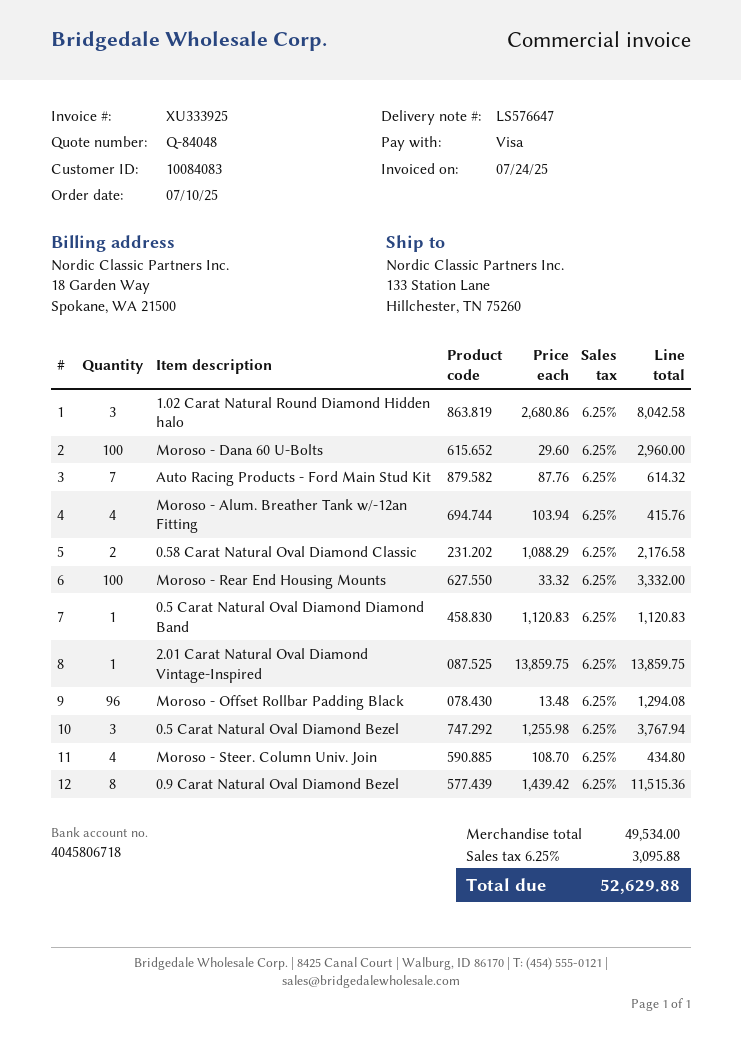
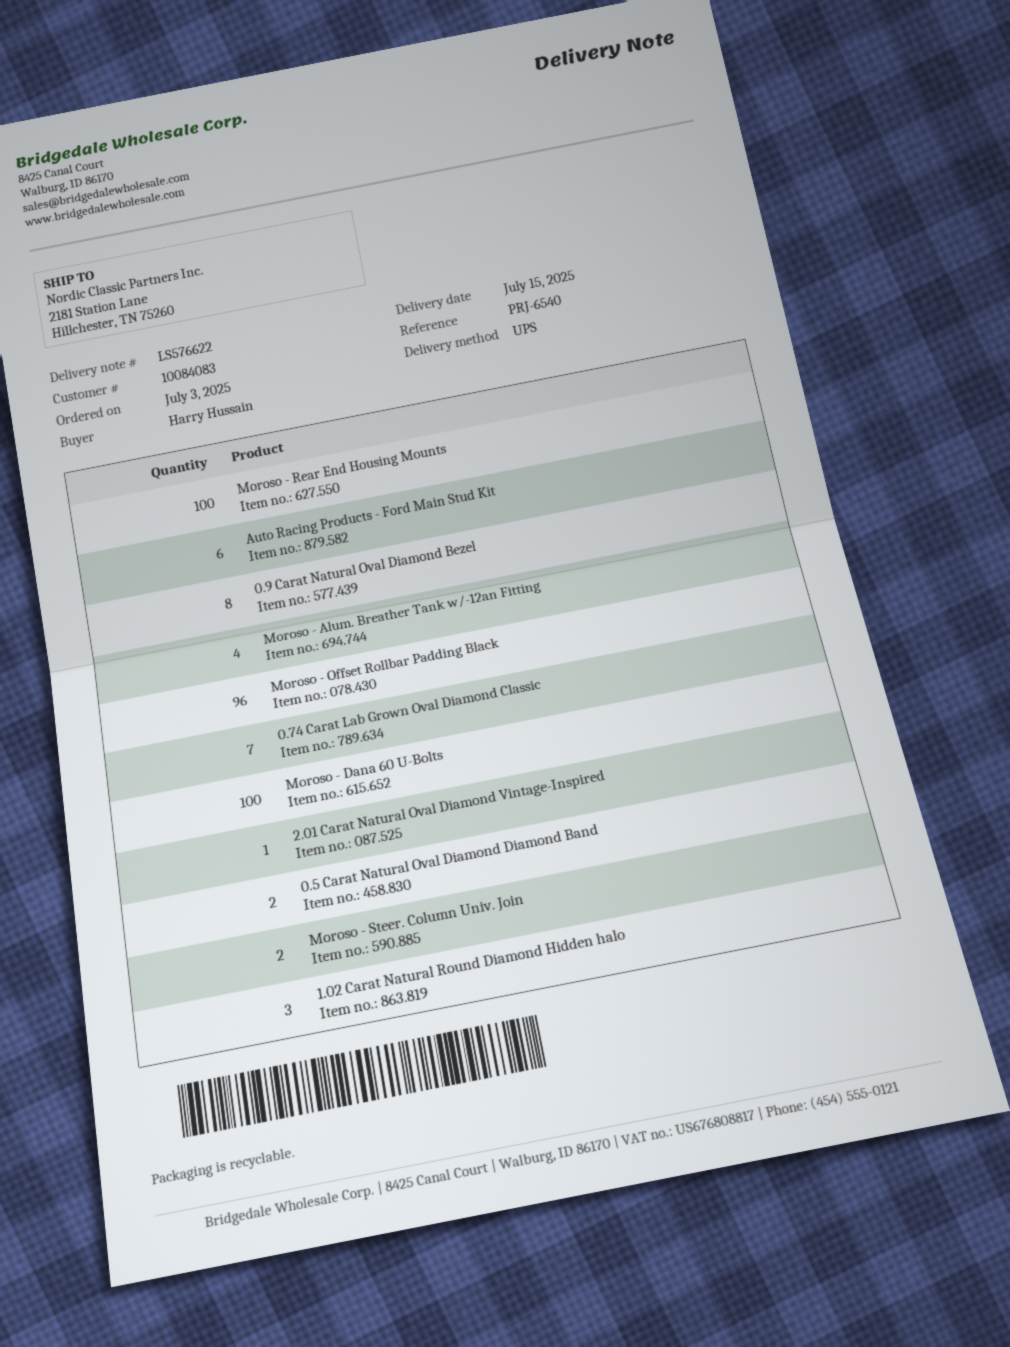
order date: 2025-07-10 -> 2025-07-03
delivery note number: LS576647 -> LS576622
ship to: 133 Station Lane, Hillchester, TN 75260 -> 2181 Station Lane, Hillchester, TN 75260
Auto Racing Products - Ford Main Stud Kit: 7 -> 6
0.58 Carat Natural Oval Diamond Classic: 2 -> none
0.5 Carat Natural Oval Diamond Diamond Band: 1 -> 2
0.5 Carat Natural Oval Diamond Bezel: 3 -> none
Moroso - Steer. Column Univ. Join: 4 -> 2
0.74 Carat Lab Grown Oval Diamond Classic: none -> 7

